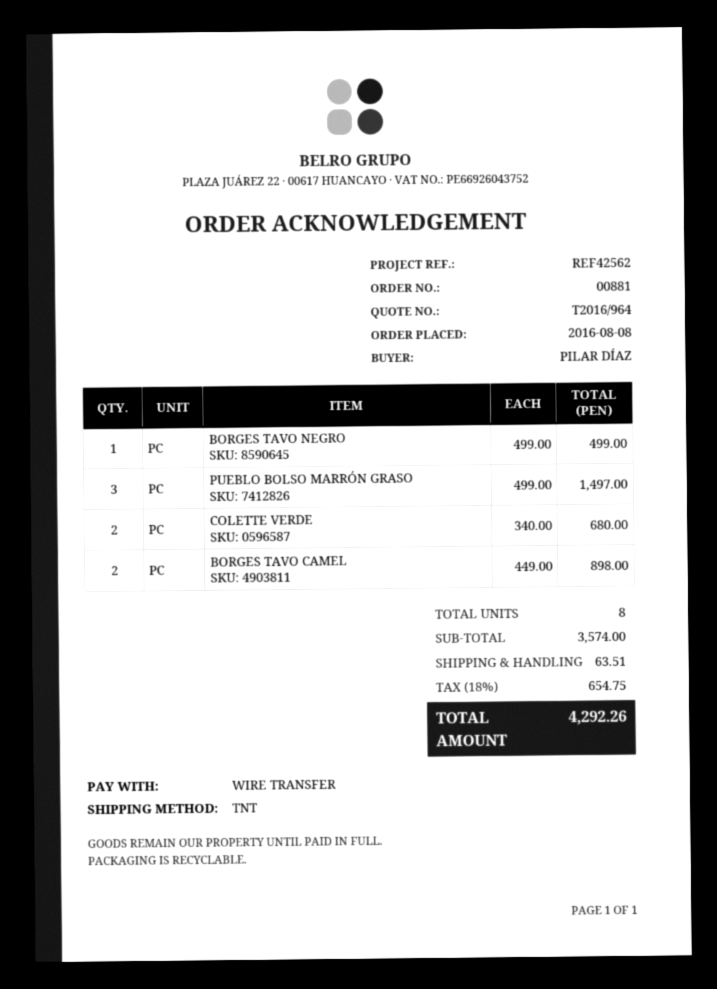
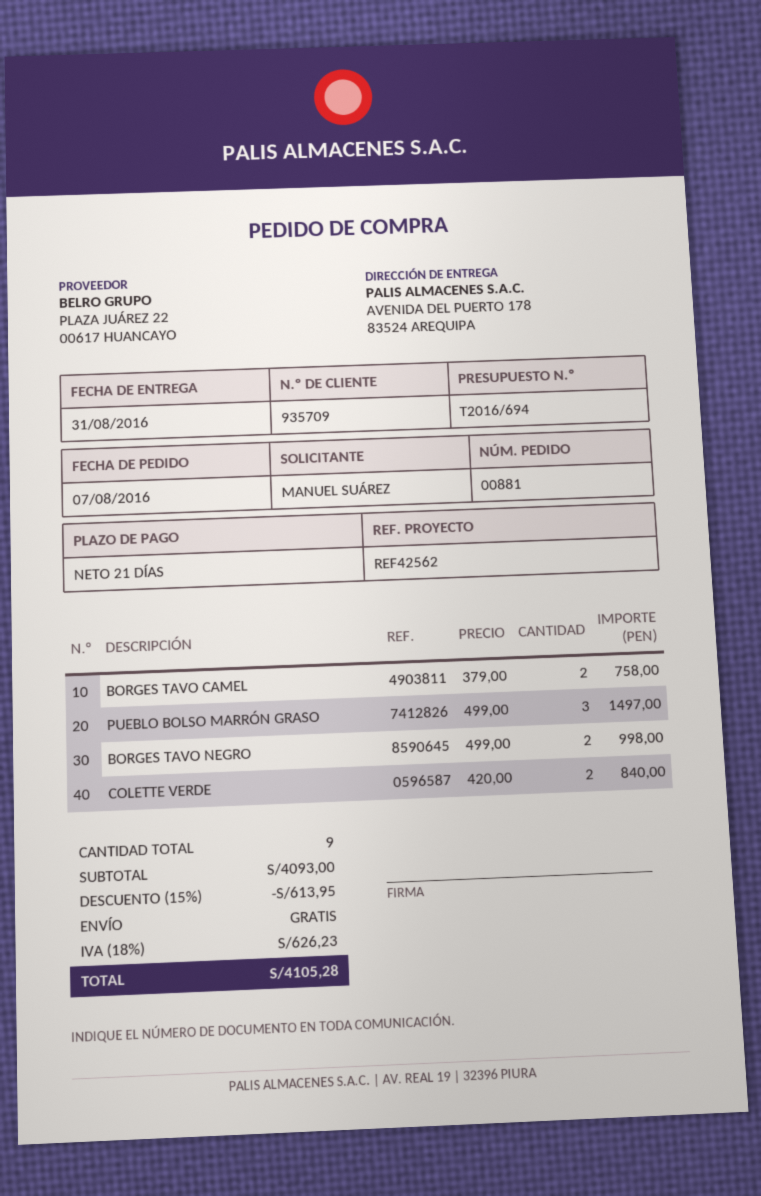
quote number: T2016/964 -> T2016/694
order date: 2016-08-08 -> 2016-08-07
ordered by: PILAR DÍAZ -> MANUEL SUÁREZ
BORGES TAVO NEGRO: 1 x 499.00 = 499.00 -> 2 x 499.00 = 998.00
COLETTE VERDE: 2 x 340.00 = 680.00 -> 2 x 420.00 = 840.00
BORGES TAVO CAMEL: 2 x 449.00 = 898.00 -> 2 x 379.00 = 758.00
total quantity: 8 -> 9
subtotal: 3574.00 -> 4093.00
discount: none -> 15% = 613.95
shipping: 63.51 -> 0.00
tax: 18% = 654.75 -> 18% = 626.23
total: 4292.26 -> 4105.28

